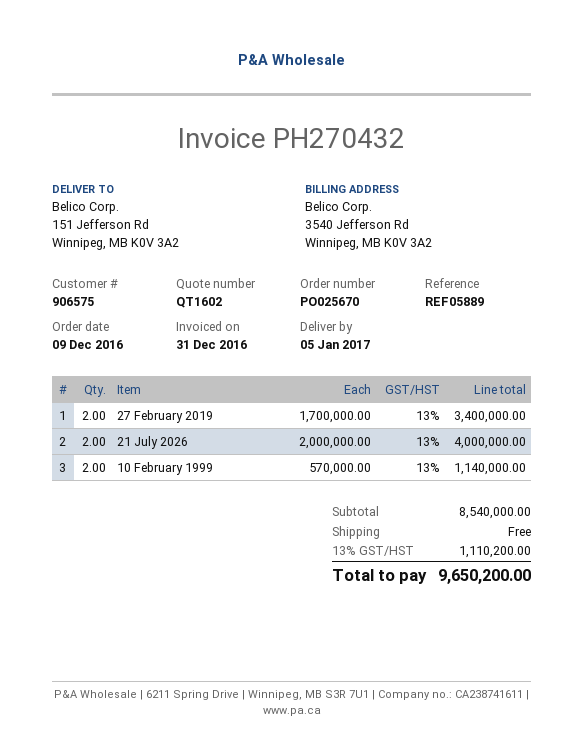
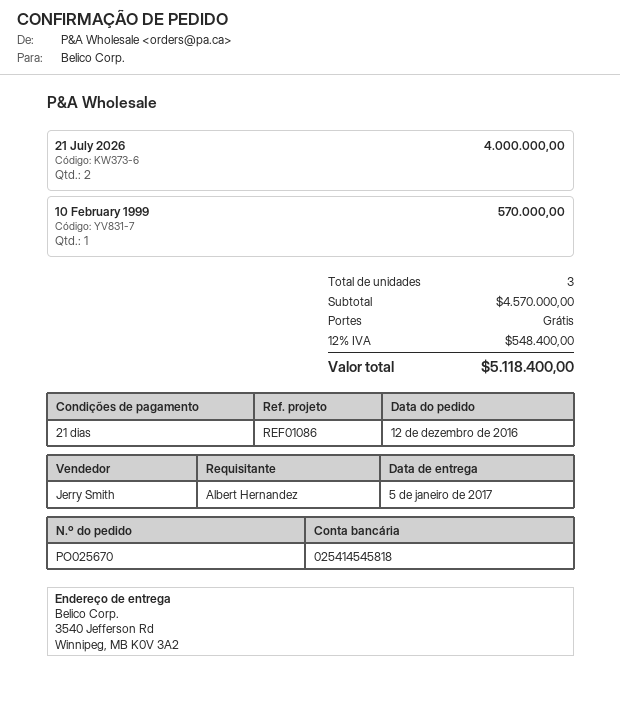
order date: 2016-12-09 -> 2016-12-12
reference: REF05889 -> REF01086
ship to: 151 Jefferson Rd, Winnipeg, MB K0V 3A2 -> 3540 Jefferson Rd, Winnipeg, MB K0V 3A2
27 February 2019: 2 for 3400000.00 -> none
10 February 1999: 2 for 1140000.00 -> 1 for 570000.00
subtotal: 8540000.00 -> 4570000.00
tax: 13% = 1110200.00 -> 12% = 548400.00
total: 9650200.00 -> 5118400.00

